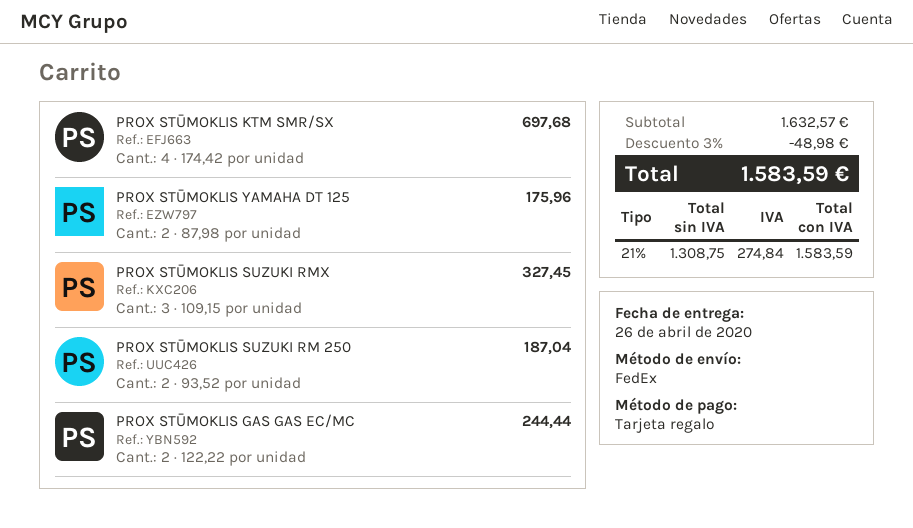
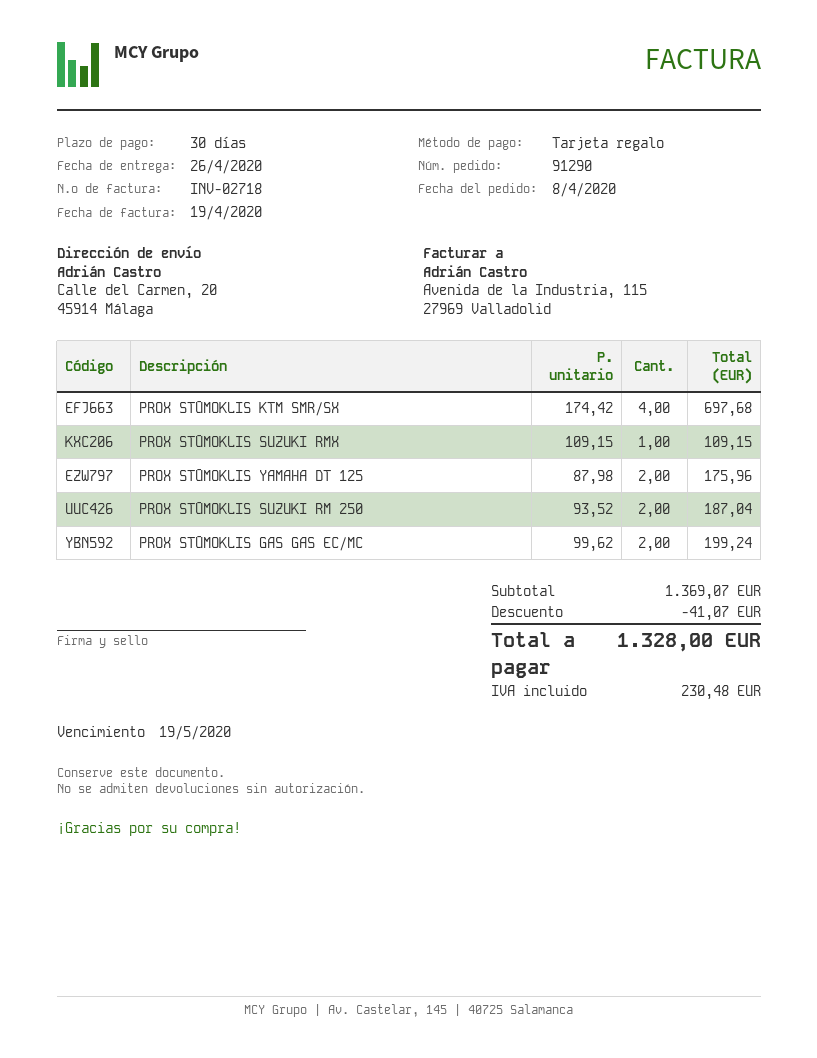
PROX STŪMOKLIS SUZUKI RMX: 3 x 109.15 = 327.45 -> 1 x 109.15 = 109.15
PROX STŪMOKLIS GAS GAS EC/MC: 2 x 122.22 = 244.44 -> 2 x 99.62 = 199.24
subtotal: 1632.57 -> 1369.07
discount: 48.98 -> 41.07
tax: 274.84 -> 230.48
total: 1583.59 -> 1328.00

